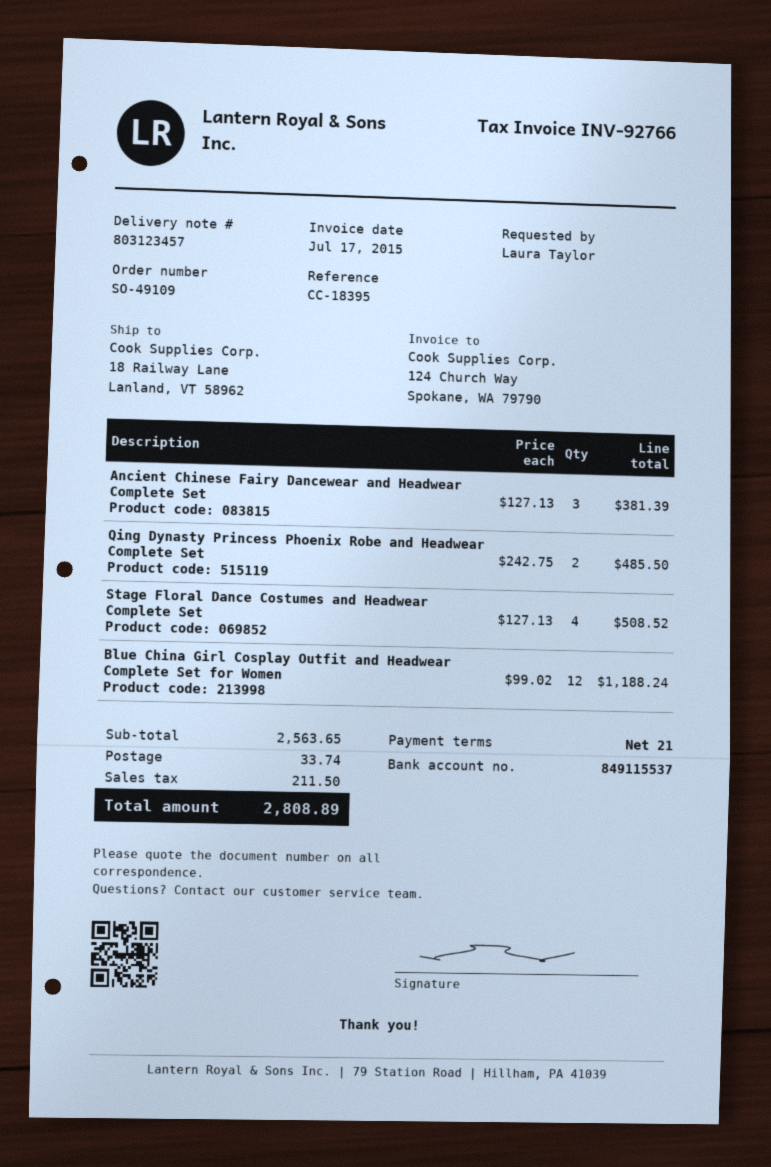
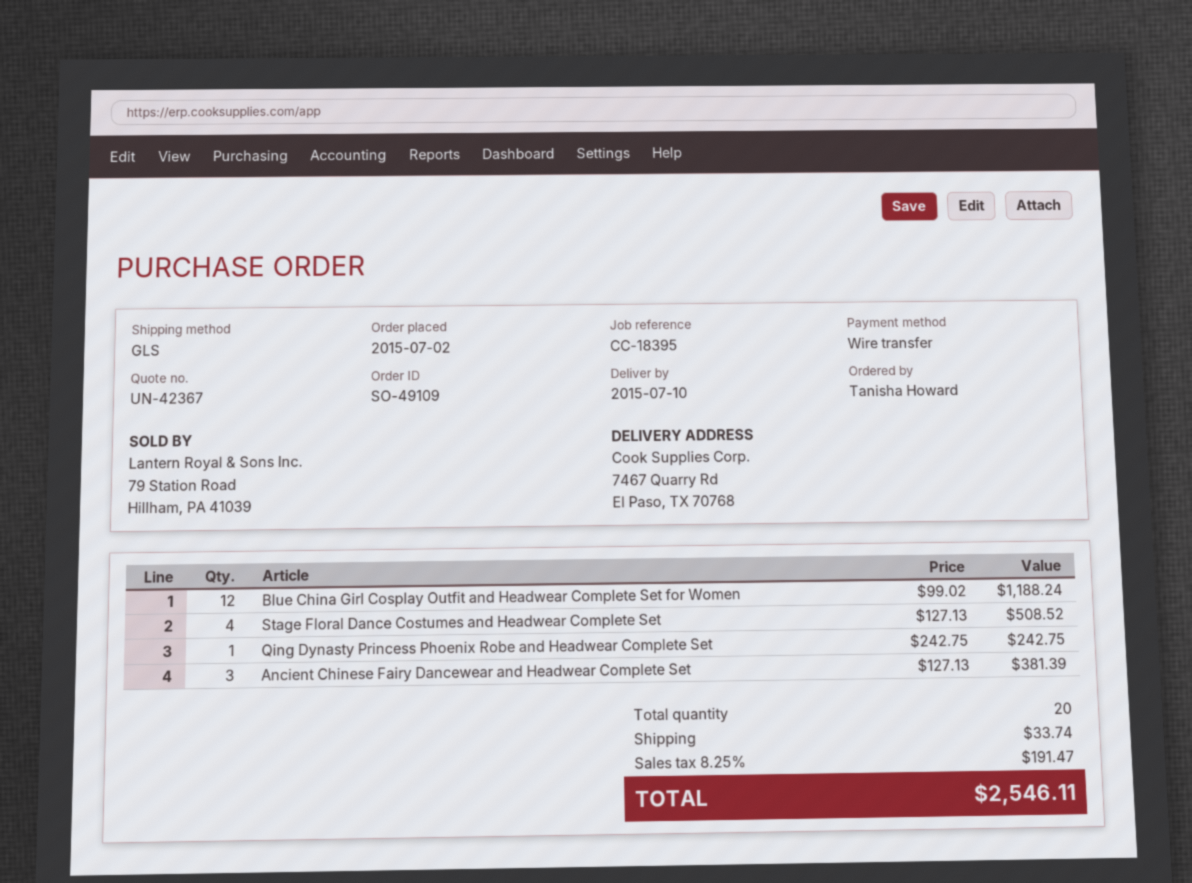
ordered by: Laura Taylor -> Tanisha Howard
ship to: 18 Railway Lane, Lanland, VT 58962 -> 7467 Quarry Rd, El Paso, TX 70768
Qing Dynasty Princess Phoenix Robe and Headwear Complete Set: 2 x 242.75 = 485.50 -> 1 x 242.75 = 242.75
tax: 211.50 -> 191.47
total: 2808.89 -> 2546.11

